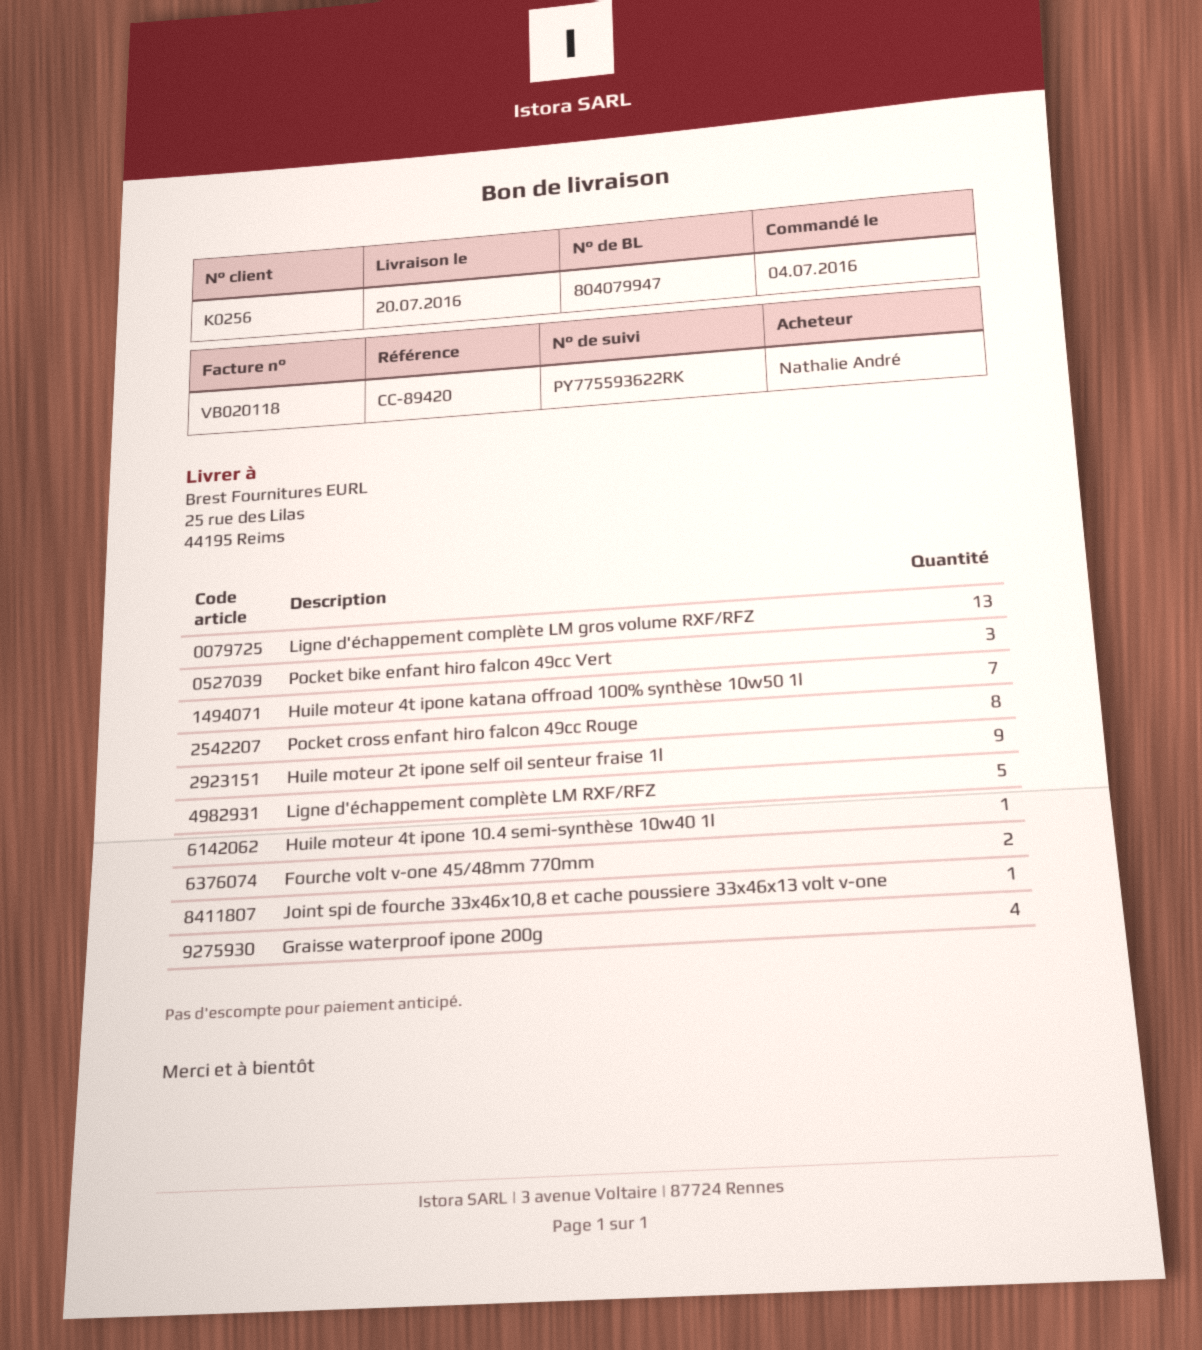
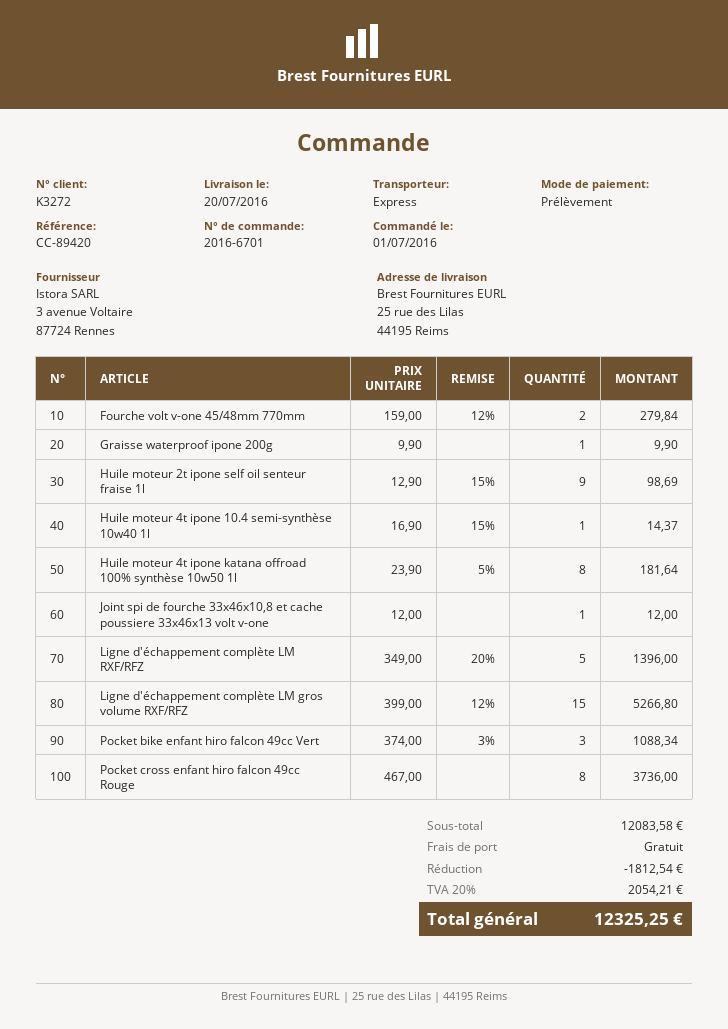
order date: 2016-07-04 -> 2016-07-01
customer number: K0256 -> K3272
Ligne d'échappement complète LM gros volume RXF/RFZ: 13 -> 15
Huile moteur 4t ipone katana offroad 100% synthèse 10w50 1l: 7 -> 8
Graisse waterproof ipone 200g: 4 -> 1

